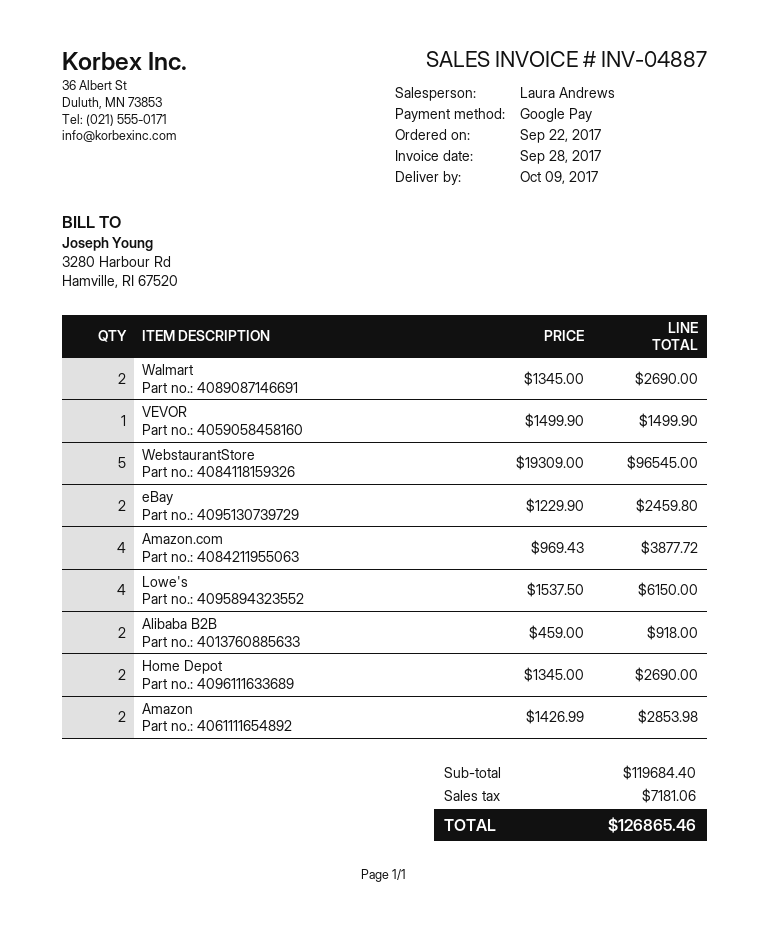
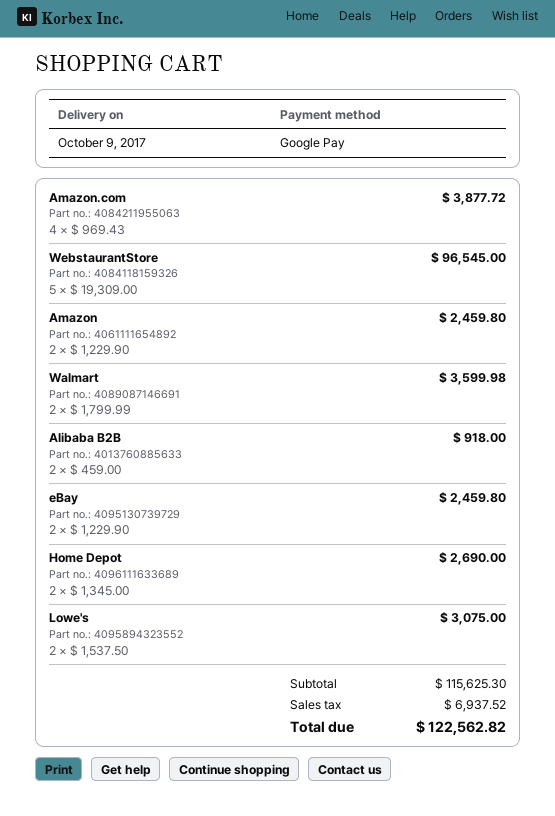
Walmart: 2 x 1345.00 = 2690.00 -> 2 x 1799.99 = 3599.98
VEVOR: 1 x 1499.90 = 1499.90 -> none
Lowe's: 4 x 1537.50 = 6150.00 -> 2 x 1537.50 = 3075.00
Amazon: 2 x 1426.99 = 2853.98 -> 2 x 1229.90 = 2459.80
subtotal: 119684.40 -> 115625.30
tax: 7181.06 -> 6937.52
total: 126865.46 -> 122562.82

